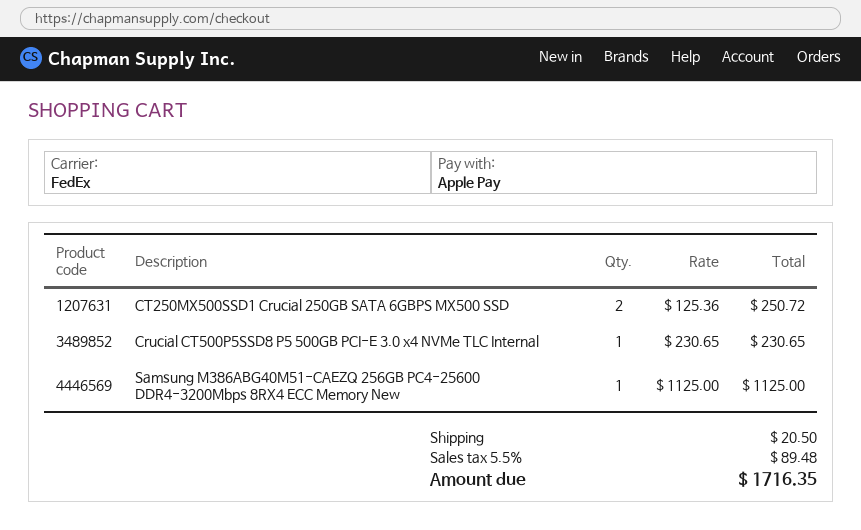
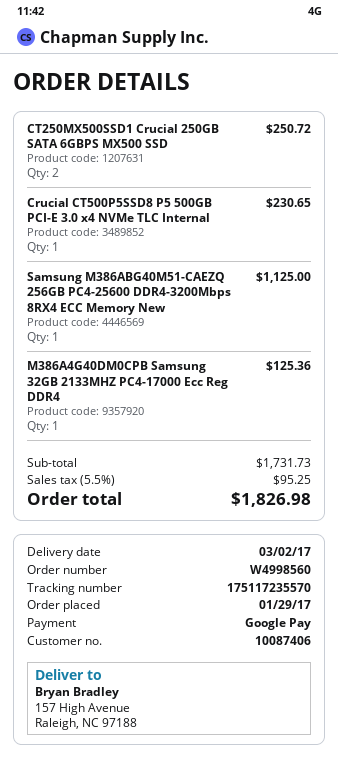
payment method: Apple Pay -> Google Pay
M386A4G40DM0CPB Samsung 32GB 2133MHZ PC4-17000 Ecc Reg DDR4: none -> 1 for 125.36
shipping: 20.50 -> none
tax: 5.5% = 89.48 -> 5.5% = 95.25
total: 1716.35 -> 1826.98

